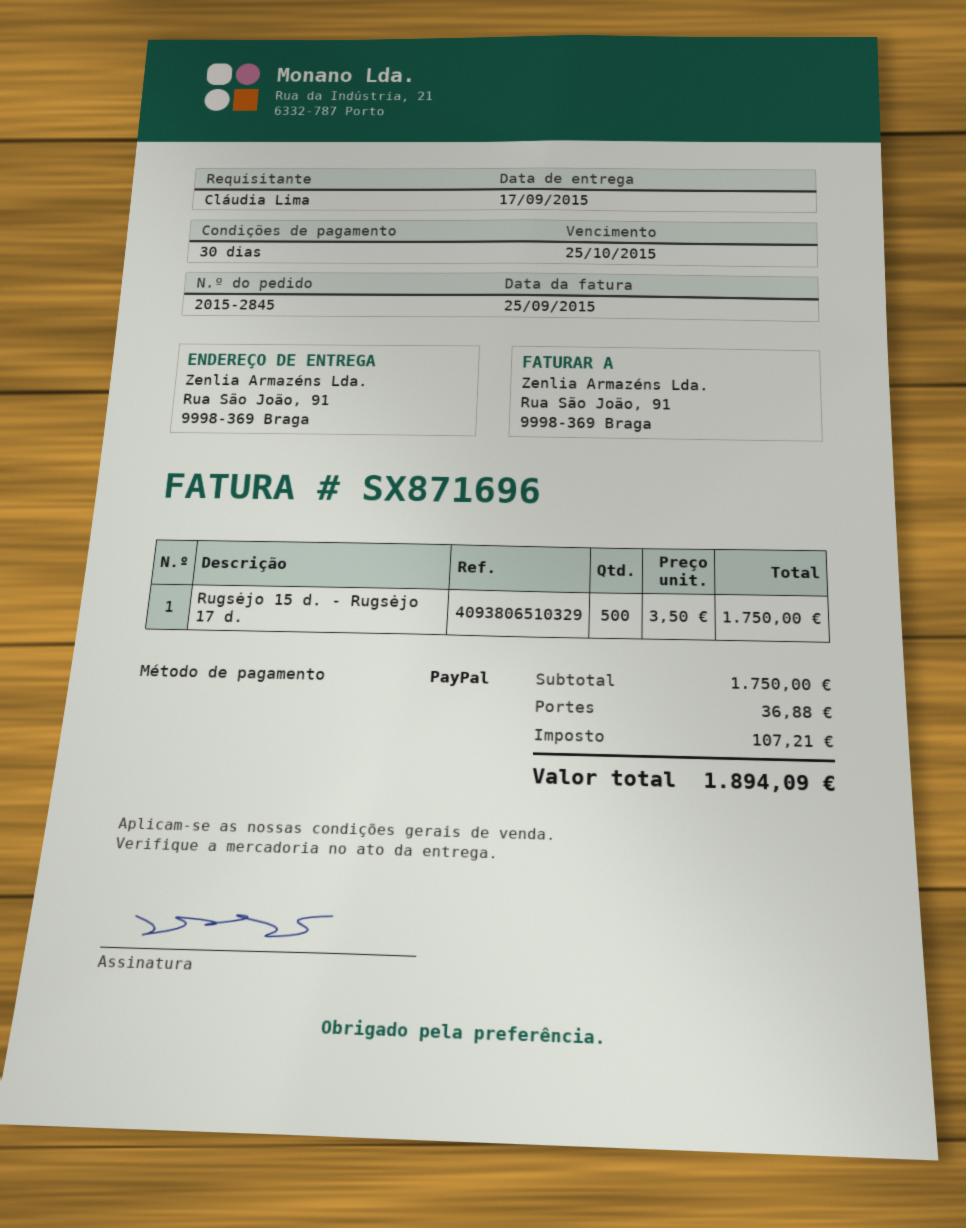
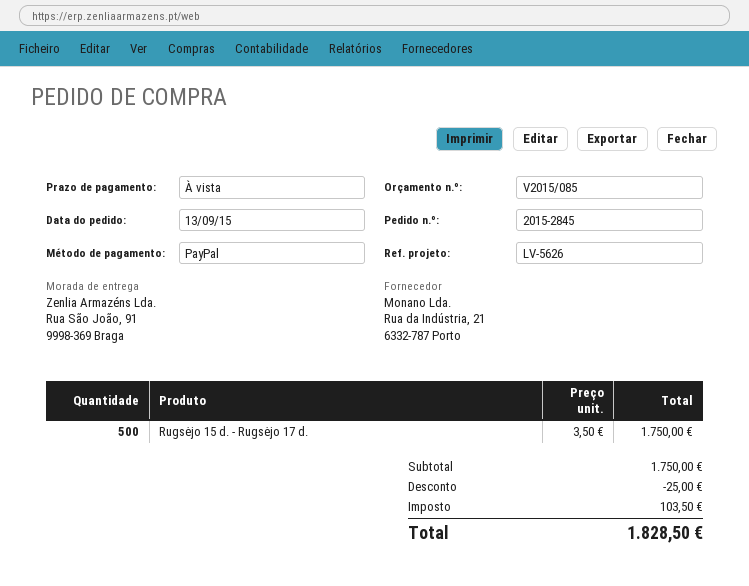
payment terms: 30 days -> on receipt
discount: none -> 25.00
shipping: 36.88 -> none
tax: 107.21 -> 103.50
total: 1894.09 -> 1828.50

